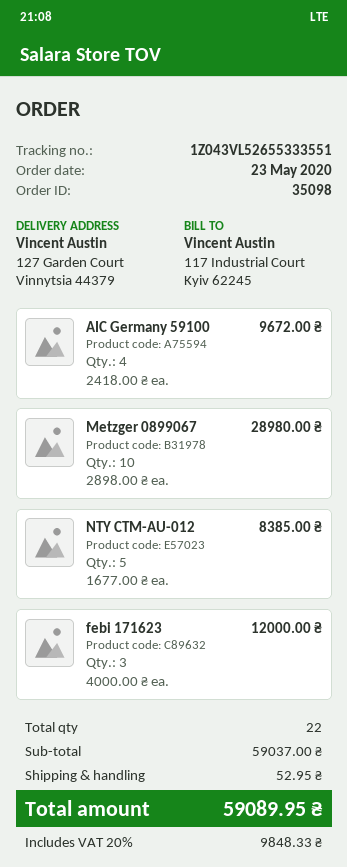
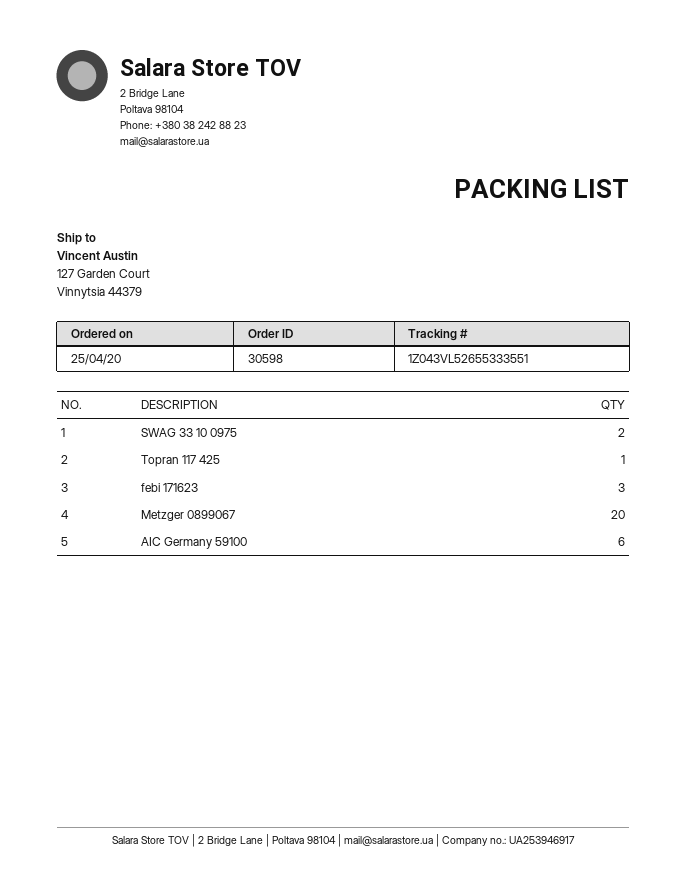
order number: 35098 -> 30598
order date: 2020-05-23 -> 2020-04-25
AIC Germany 59100: 4 -> 6
Metzger 0899067: 10 -> 20
NTY CTM-AU-012: 5 -> none
SWAG 33 10 0975: none -> 2
Topran 117 425: none -> 1

